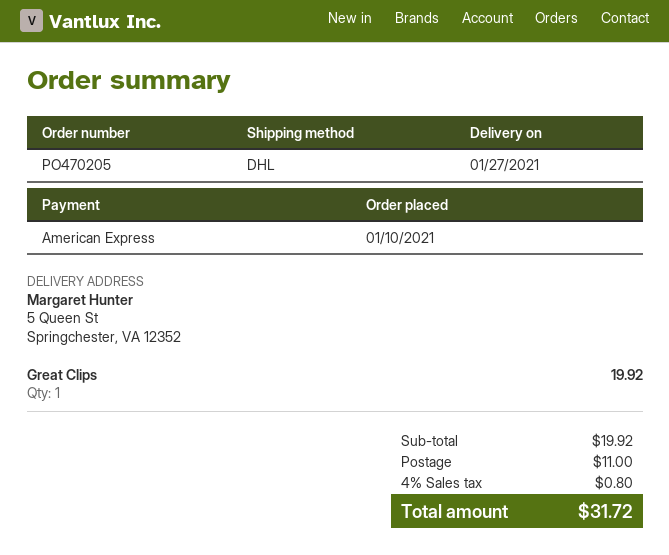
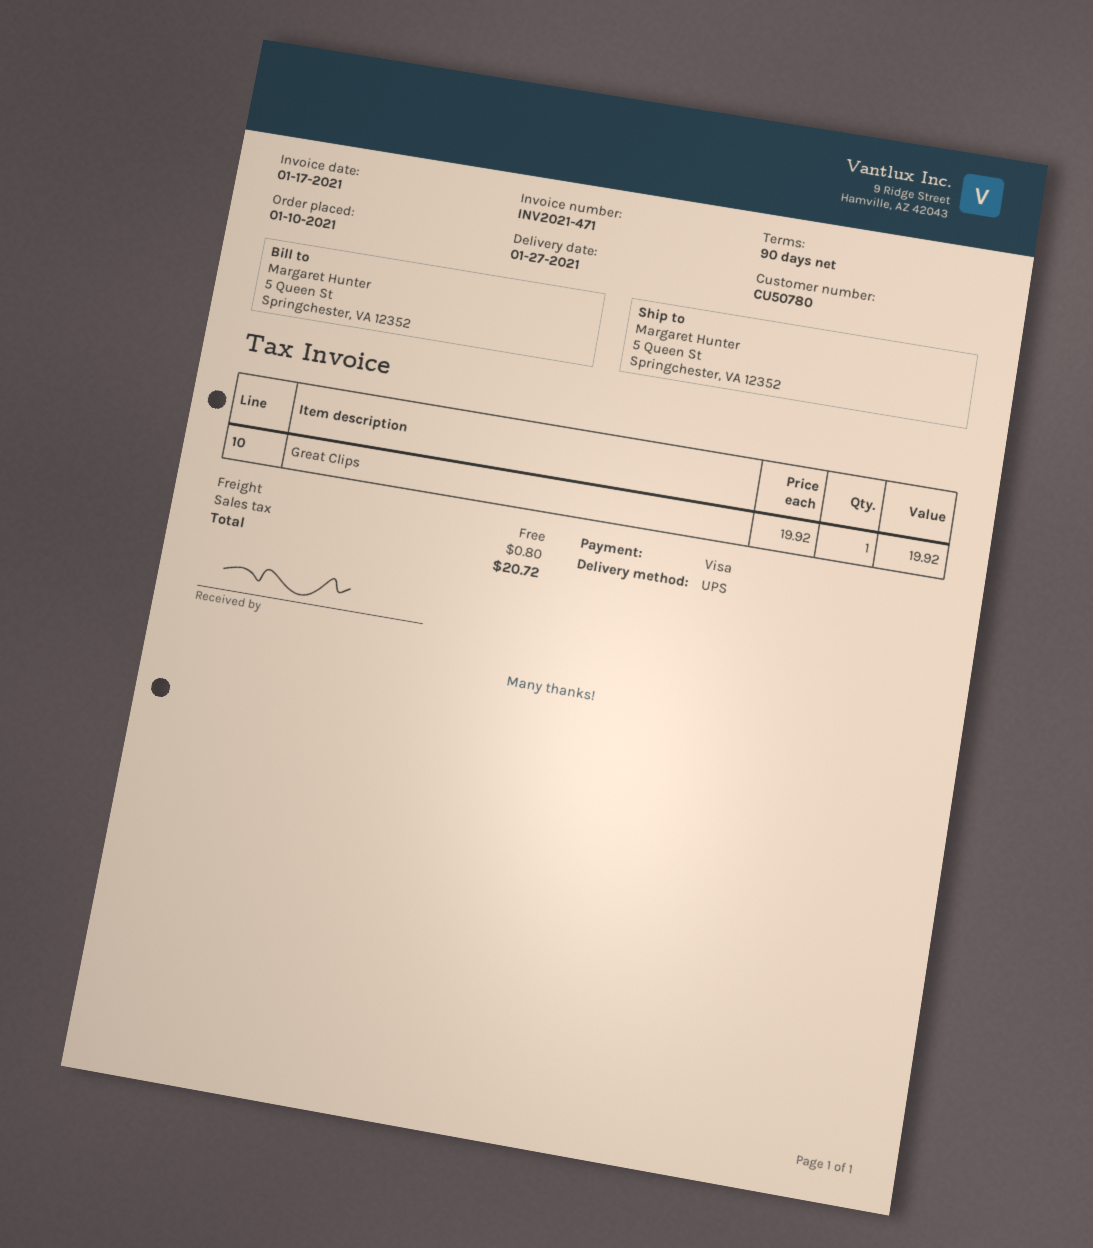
payment method: American Express -> Visa
shipping method: DHL -> UPS
shipping: 11.00 -> 0.00
total: 31.72 -> 20.72

